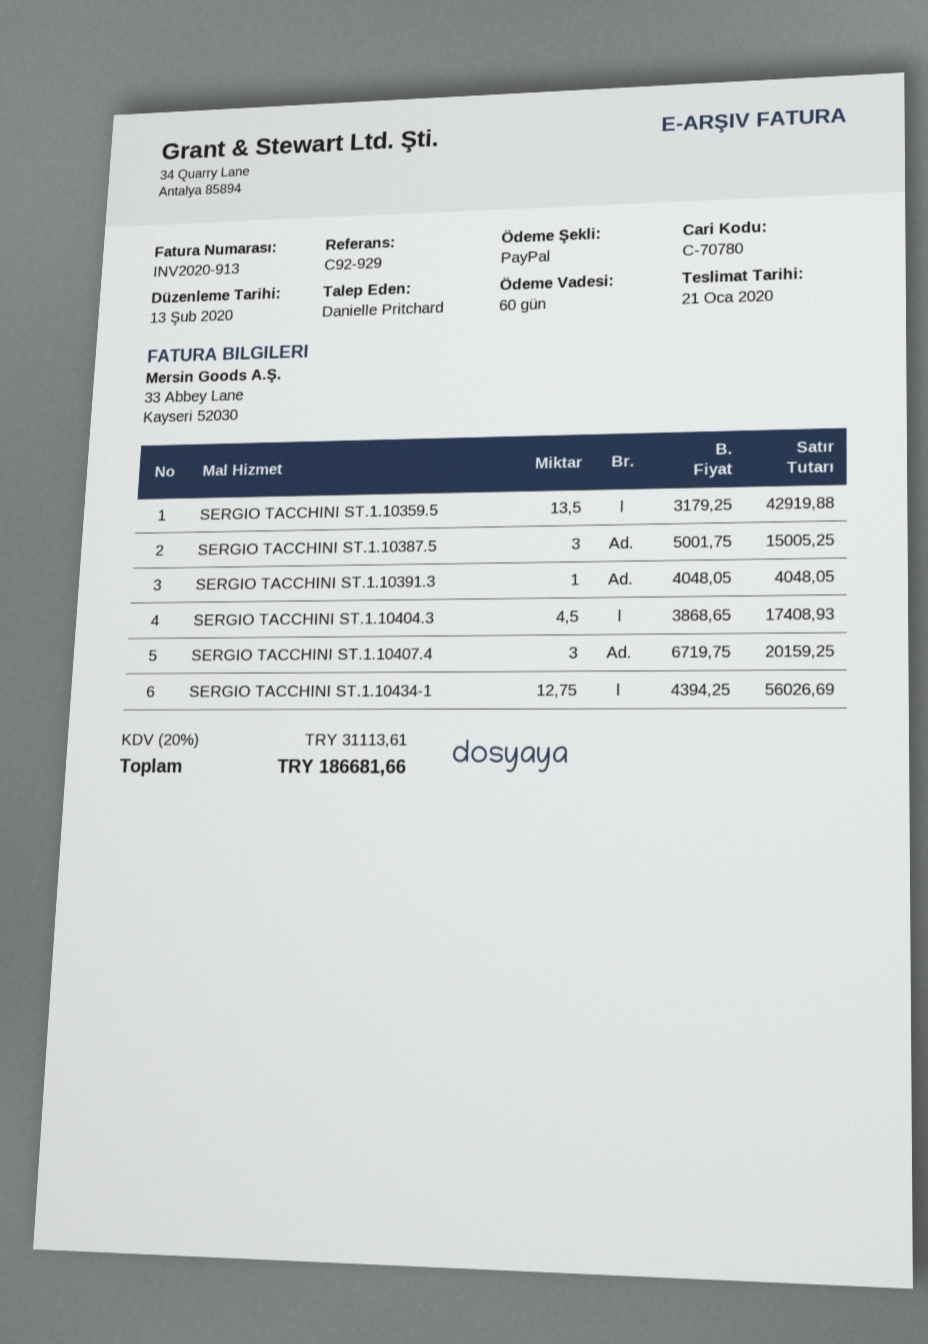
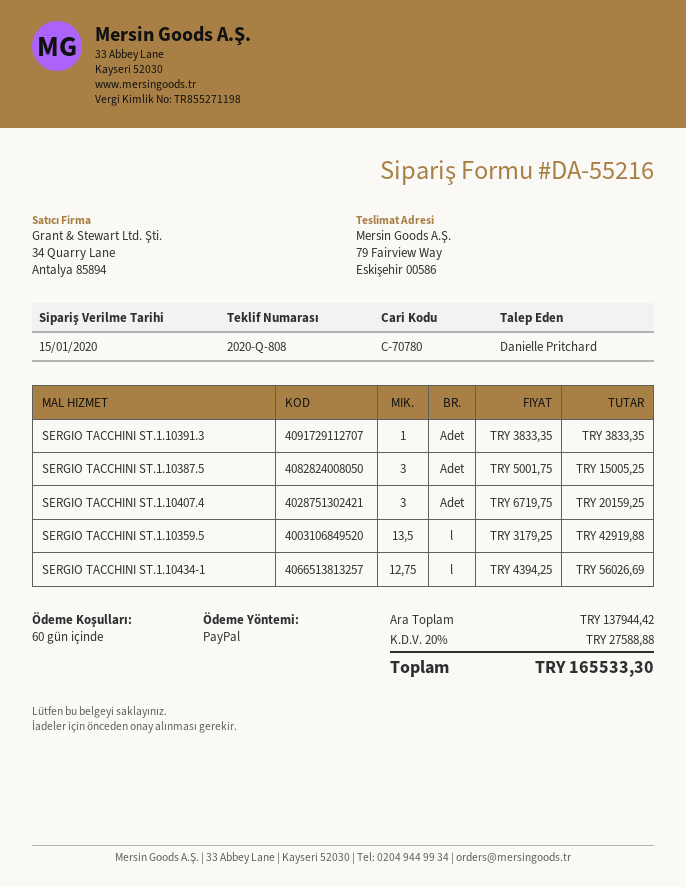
SERGIO TACCHINI ST.1.10391.3: 1 x 4048.05 = 4048.05 -> 1 x 3833.35 = 3833.35
SERGIO TACCHINI ST.1.10404.3: 4.5 x 3868.65 = 17408.93 -> none
tax: 20% = 31113.61 -> 20% = 27588.88
total: 186681.66 -> 165533.30

